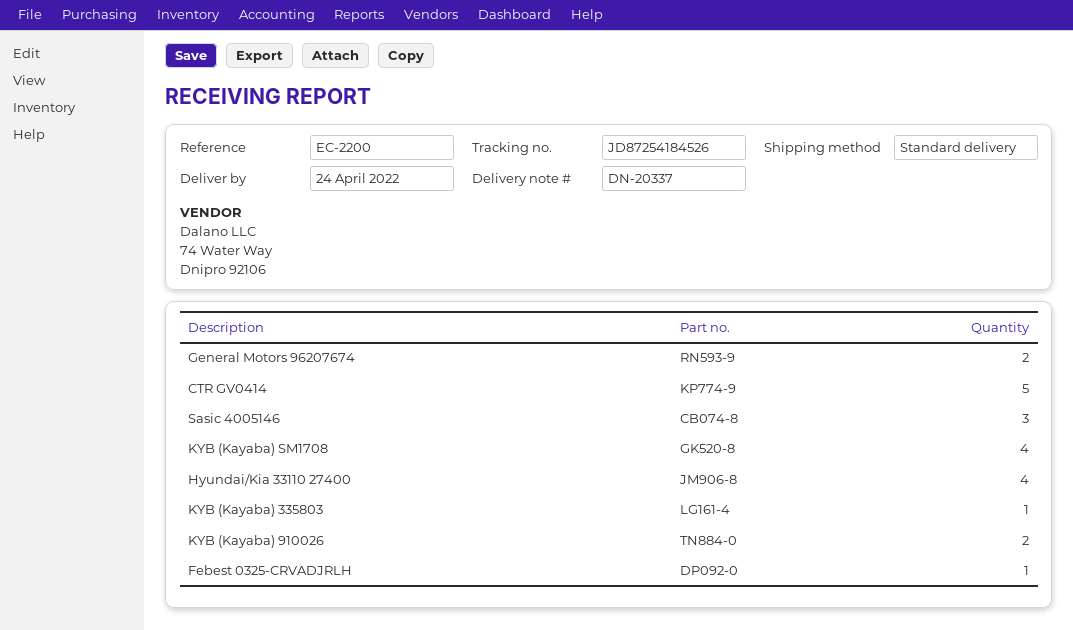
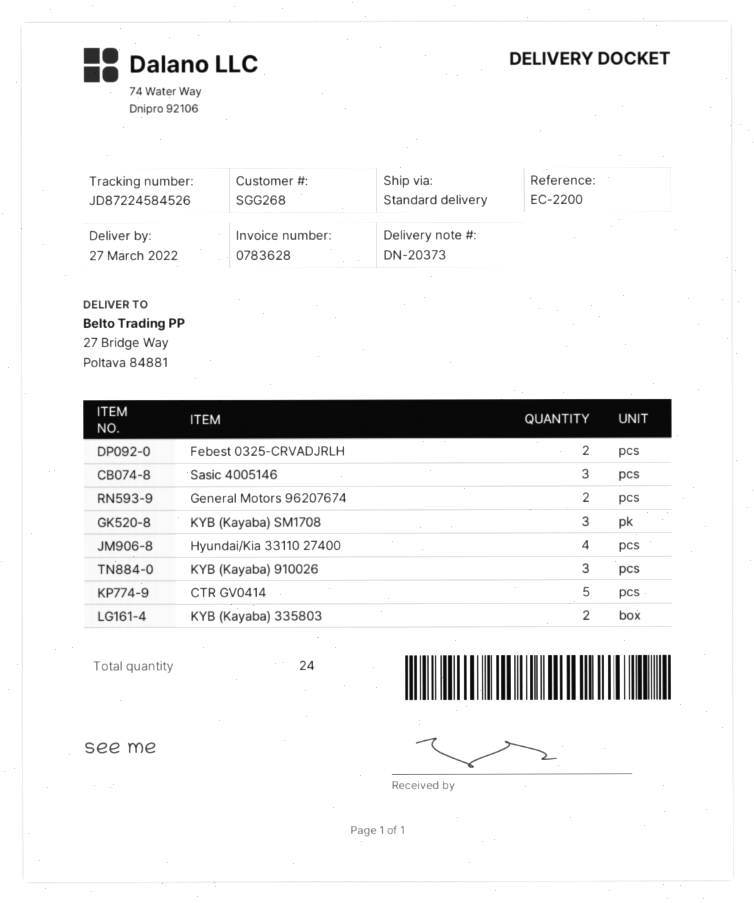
delivery note number: DN-20337 -> DN-20373
delivery date: 2022-04-24 -> 2022-03-27
tracking number: JD87254184526 -> JD87224584526
KYB (Kayaba) SM1708: 4 -> 3
KYB (Kayaba) 335803: 1 -> 2
KYB (Kayaba) 910026: 2 -> 3
Febest 0325-CRVADJRLH: 1 -> 2

